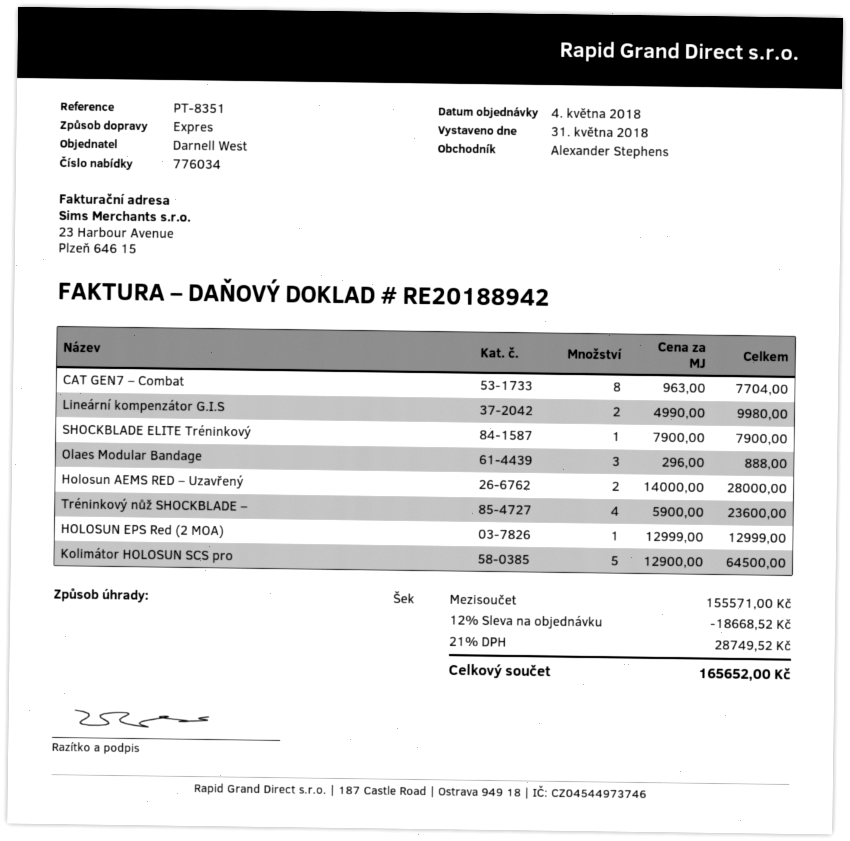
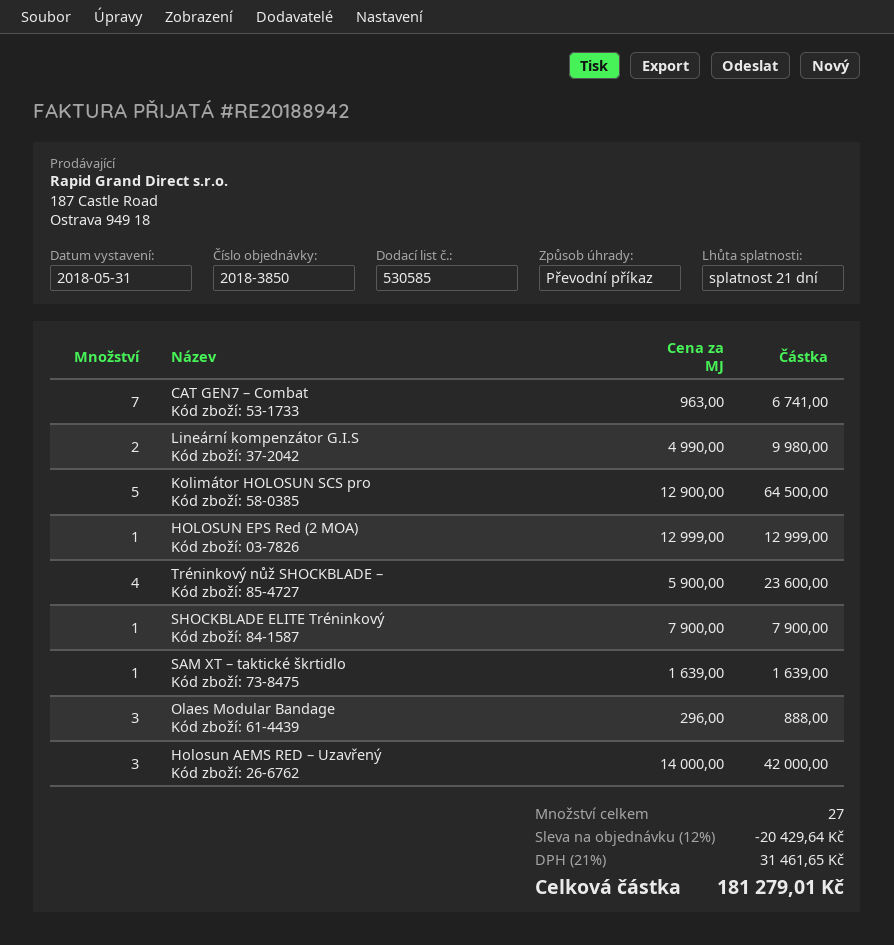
payment method: cheque -> bank transfer
CAT GEN7 – Combat: 8 x 963.00 = 7704.00 -> 7 x 963.00 = 6741.00
Holosun AEMS RED – Uzavřený: 2 x 14000.00 = 28000.00 -> 3 x 14000.00 = 42000.00
SAM XT – taktické škrtidlo: none -> 1 x 1639.00 = 1639.00
discount: 12% = 18668.52 -> 12% = 20429.64
tax: 21% = 28749.52 -> 21% = 31461.65
total: 165652.00 -> 181279.01

